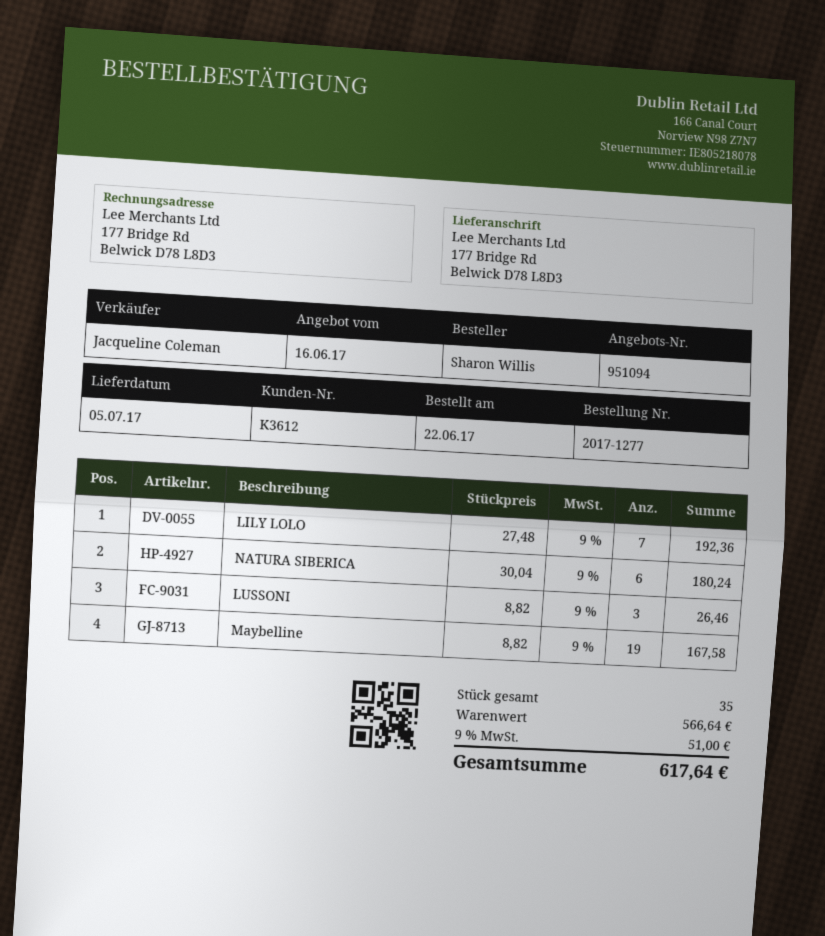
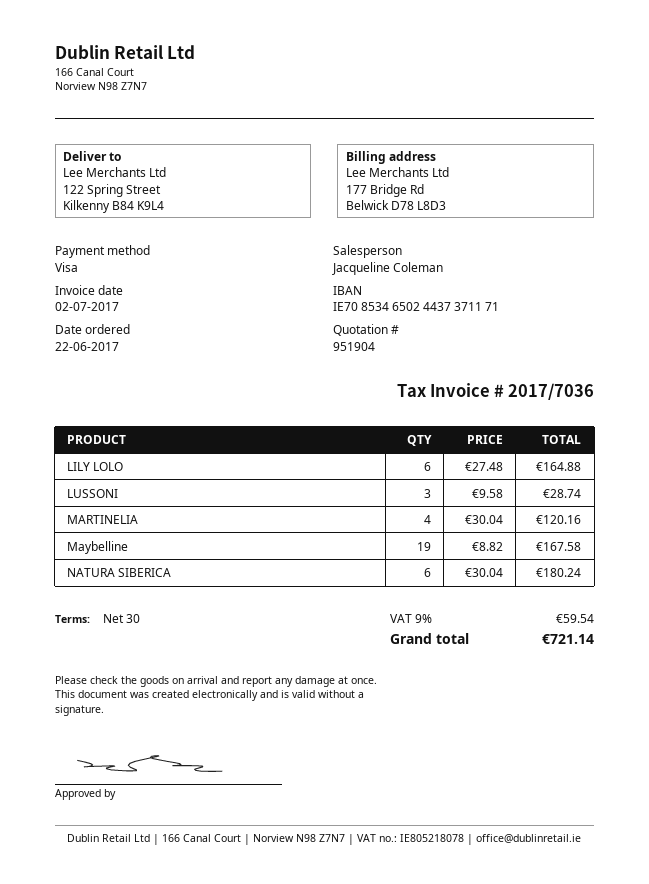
quote number: 951094 -> 951904
ship to: 177 Bridge Rd, Belwick D78 L8D3 -> 122 Spring Street, Kilkenny B84 K9L4
LILY LOLO: 7 x 27.48 = 192.36 -> 6 x 27.48 = 164.88
LUSSONI: 3 x 8.82 = 26.46 -> 3 x 9.58 = 28.74
MARTINELIA: none -> 4 x 30.04 = 120.16
tax: 9% = 51.00 -> 9% = 59.54
total: 617.64 -> 721.14

